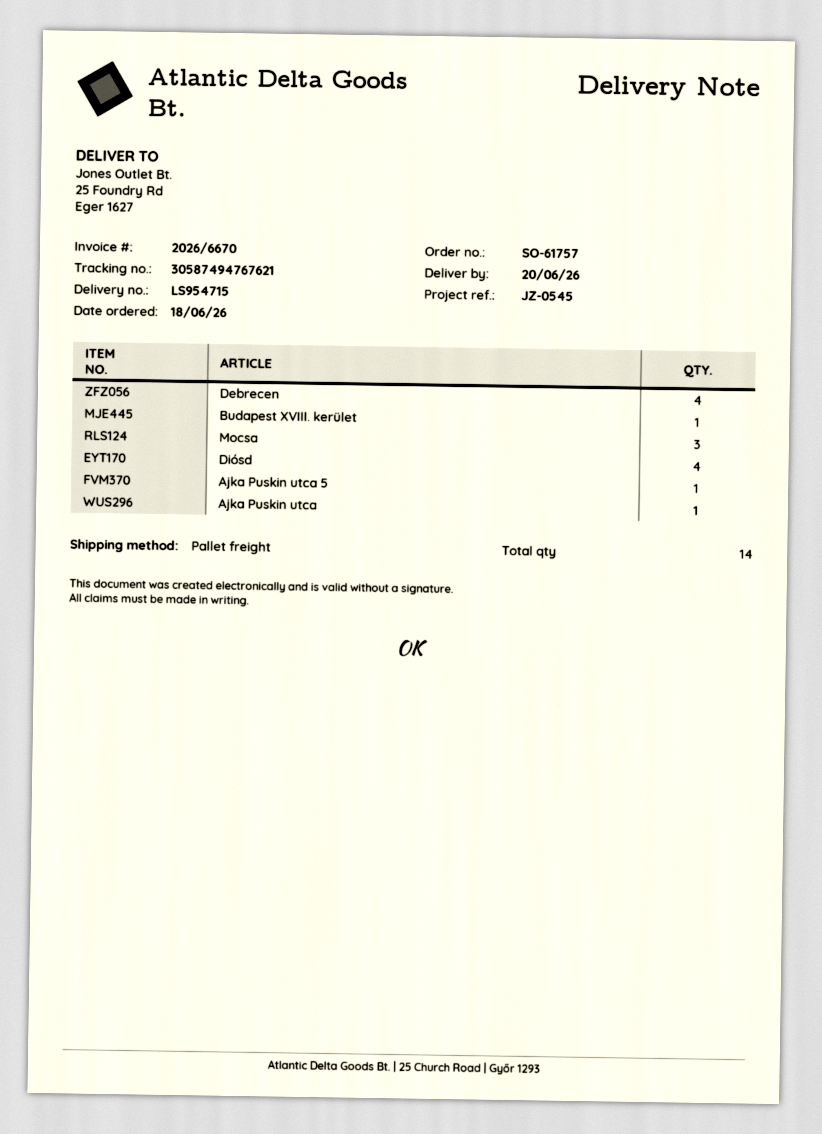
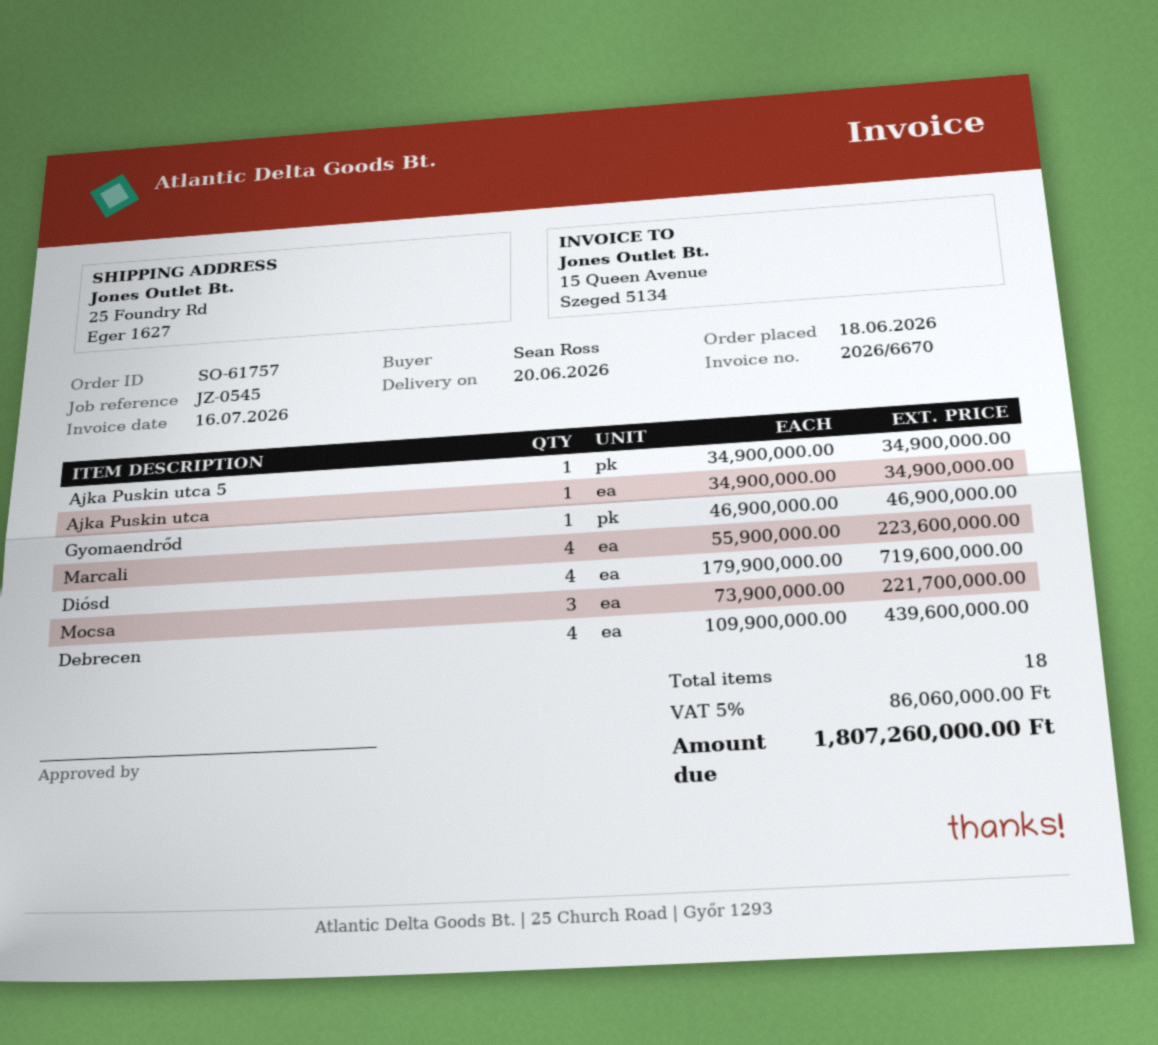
Budapest XVIII. kerület: 1 -> none
Gyomaendrőd: none -> 1
Marcali: none -> 4
total quantity: 14 -> 18

